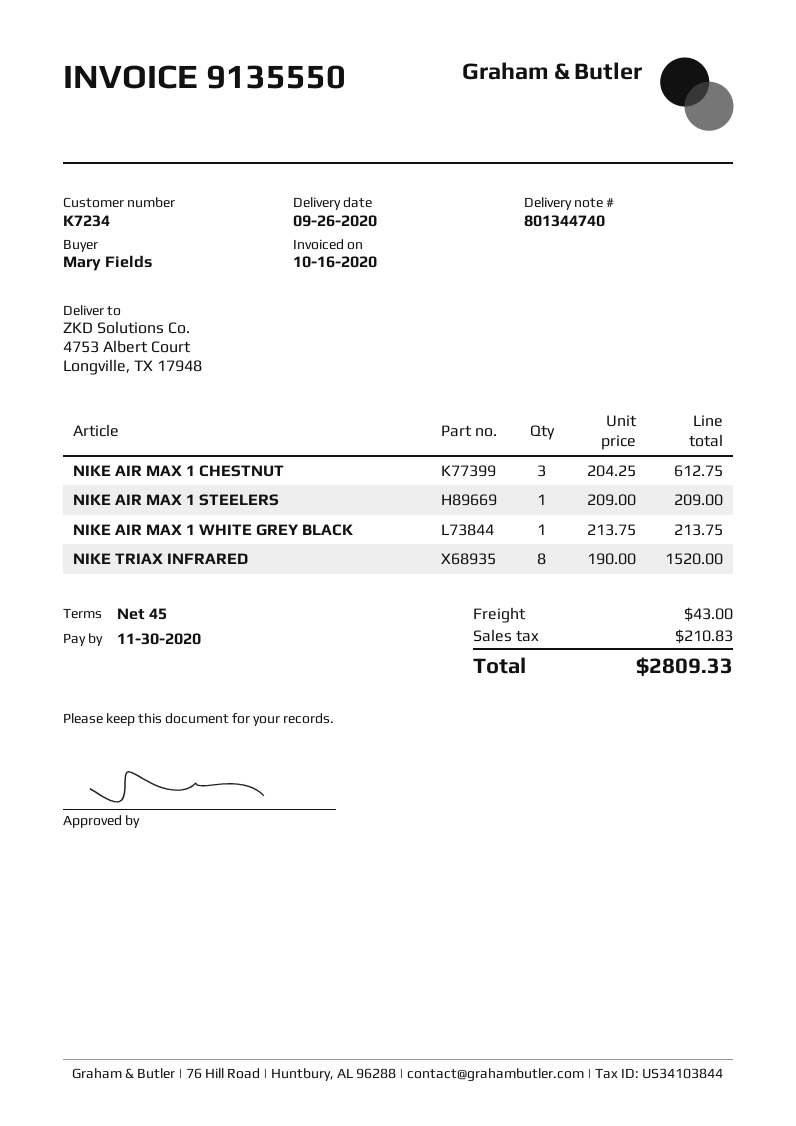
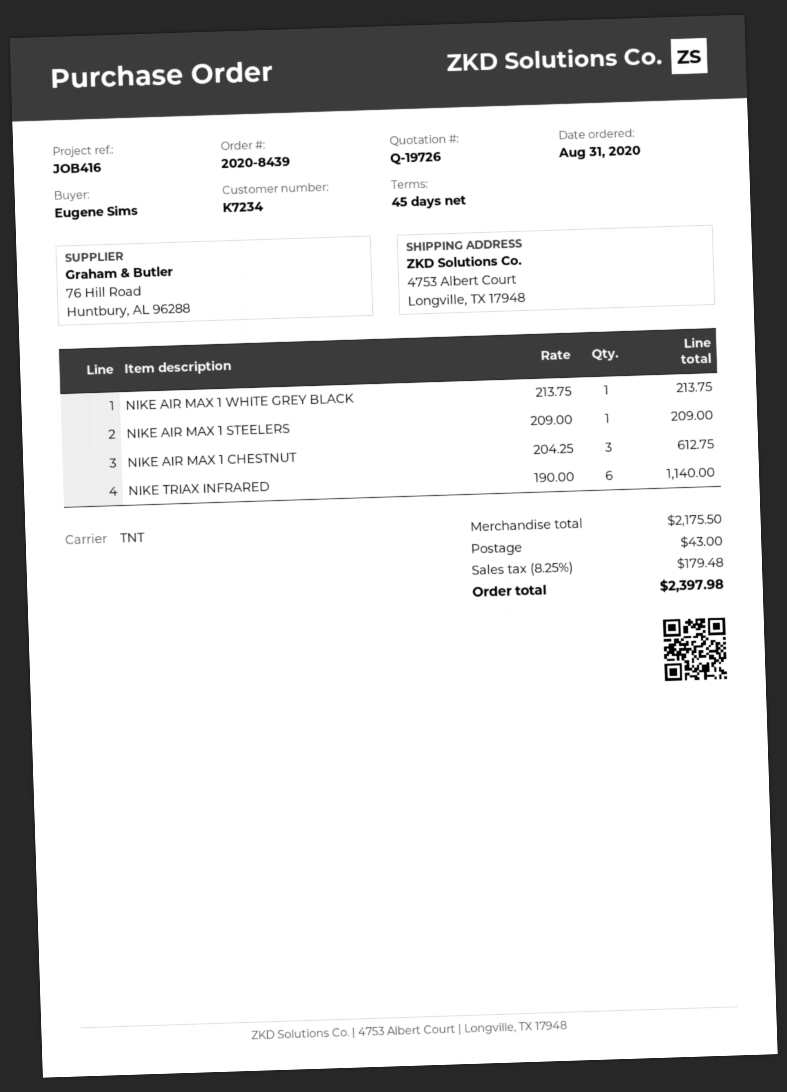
ordered by: Mary Fields -> Eugene Sims
NIKE TRIAX INFRARED: 8 x 190.00 = 1520.00 -> 6 x 190.00 = 1140.00
tax: 210.83 -> 179.48
total: 2809.33 -> 2397.98

